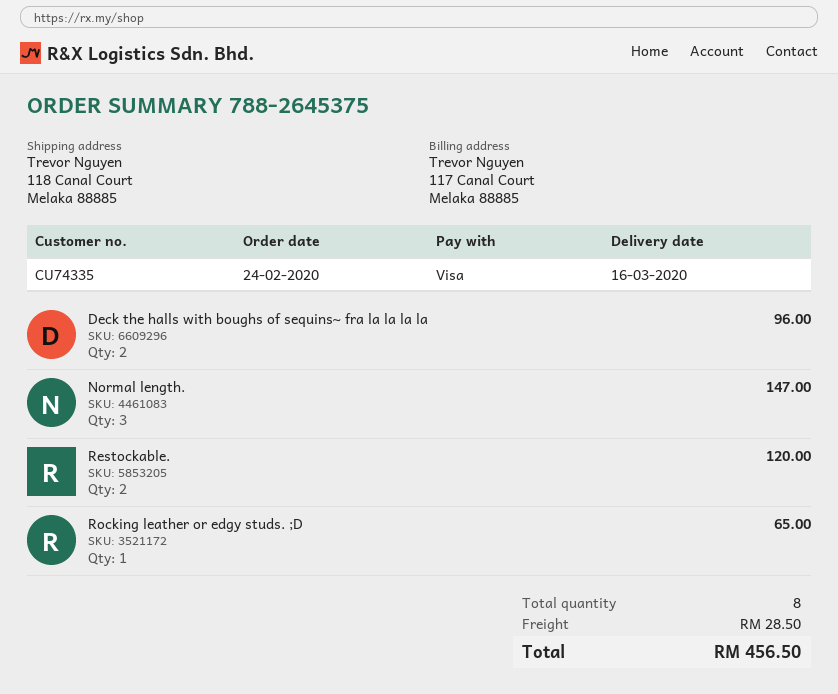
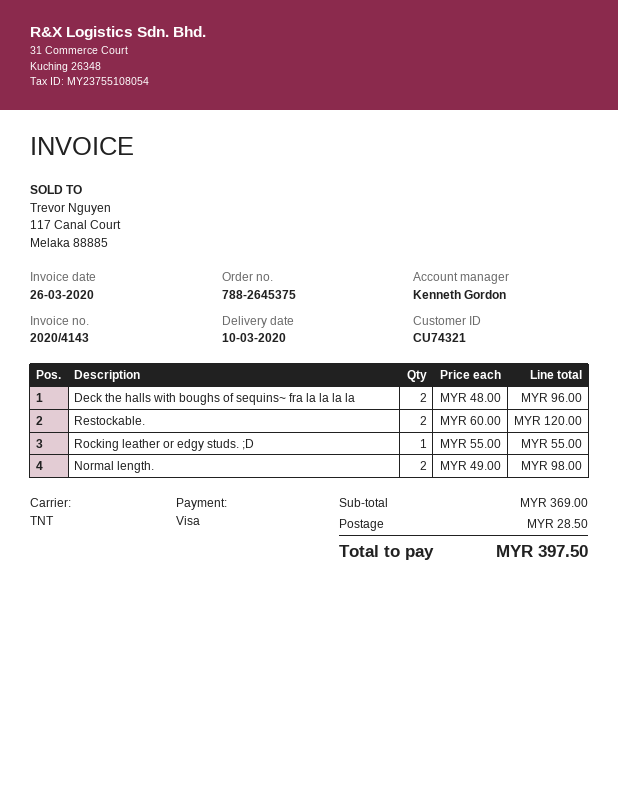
delivery date: 2020-03-16 -> 2020-03-10
customer number: CU74335 -> CU74321
Normal length.: 3 for 147.00 -> 2 for 98.00
Rocking leather or edgy studs. ;D: 1 for 65.00 -> 1 for 55.00
total: 456.50 -> 397.50

